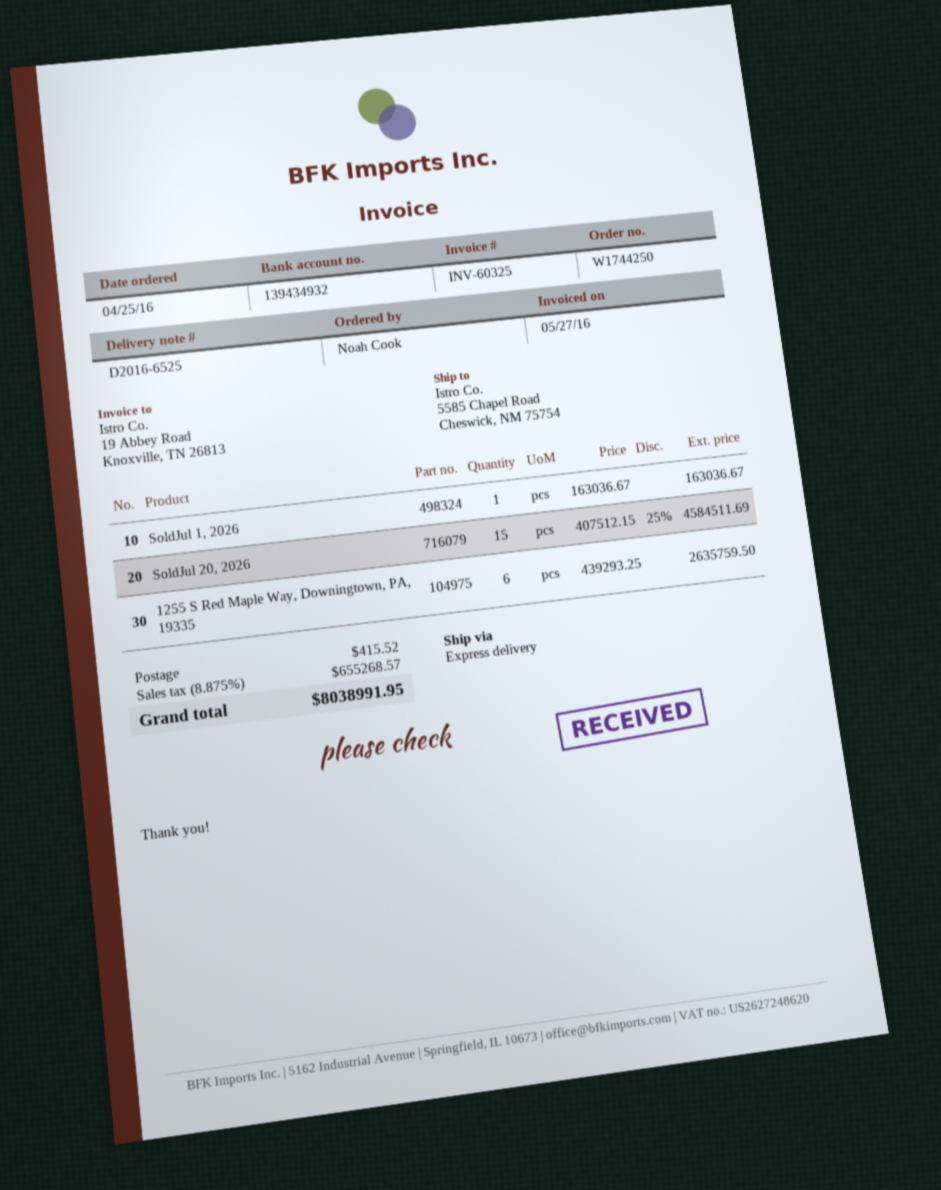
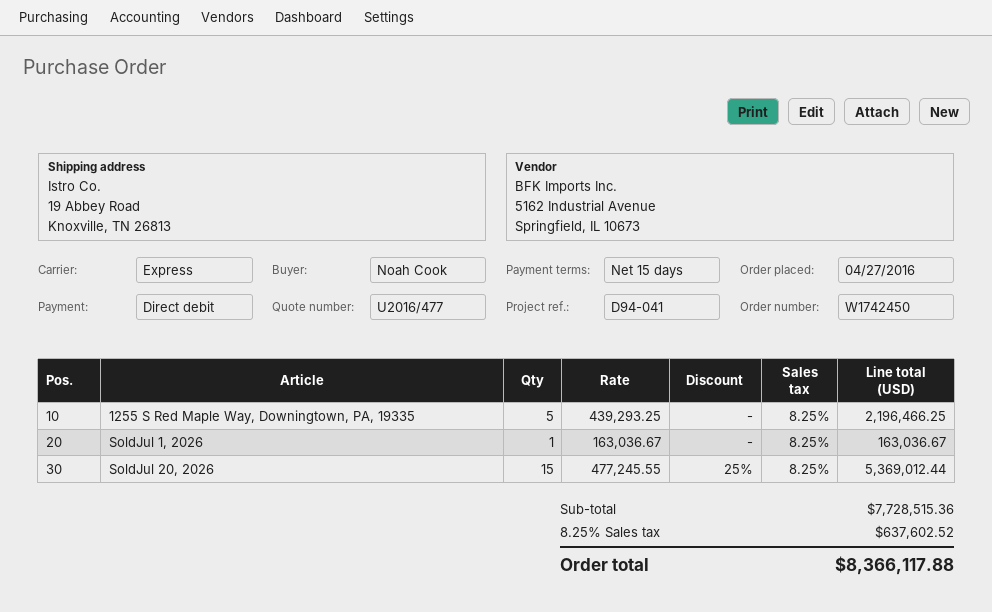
order number: W1744250 -> W1742450
order date: 2016-04-25 -> 2016-04-27
ship to: 5585 Chapel Road, Cheswick, NM 75754 -> 19 Abbey Road, Knoxville, TN 26813
SoldJul 20, 2026: 15 x 407512.15 - 25% = 4584511.69 -> 15 x 477245.55 - 25% = 5369012.44
1255 S Red Maple Way, Downingtown, PA, 19335: 6 x 439293.25 = 2635759.50 -> 5 x 439293.25 = 2196466.25
shipping: 415.52 -> none
tax: 8.875% = 655268.57 -> 8.25% = 637602.52
total: 8038991.95 -> 8366117.88

